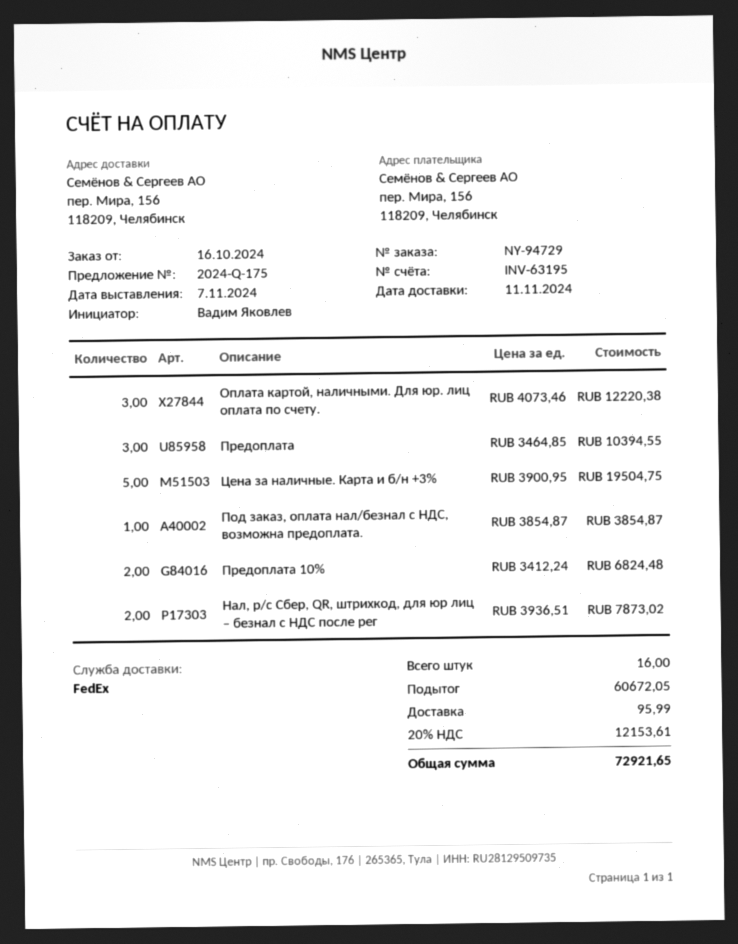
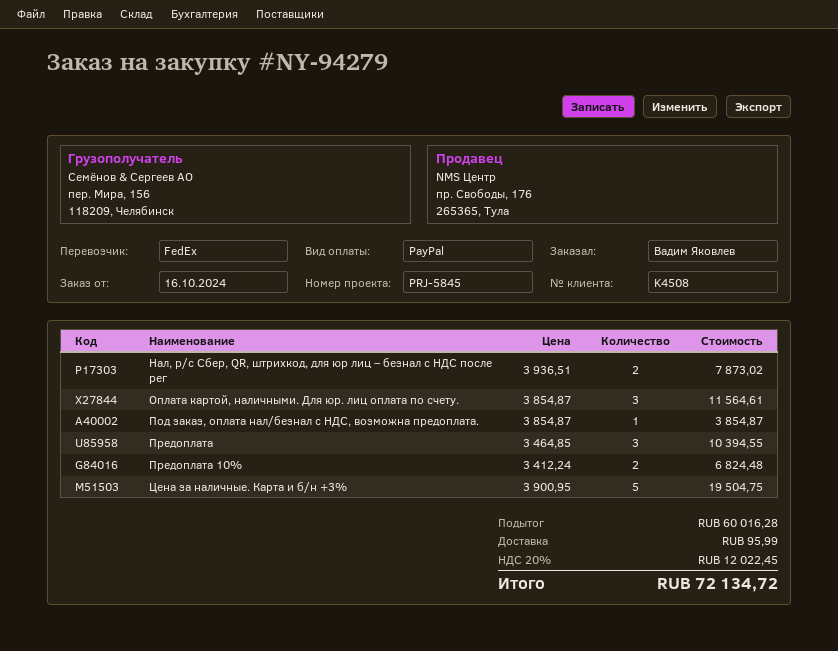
order number: NY-94729 -> NY-94279
Оплата картой, наличными. Для юр. лиц оплата по счету.: 3 x 4073.46 = 12220.38 -> 3 x 3854.87 = 11564.61
subtotal: 60672.05 -> 60016.28
tax: 20% = 12153.61 -> 20% = 12022.45
total: 72921.65 -> 72134.72

